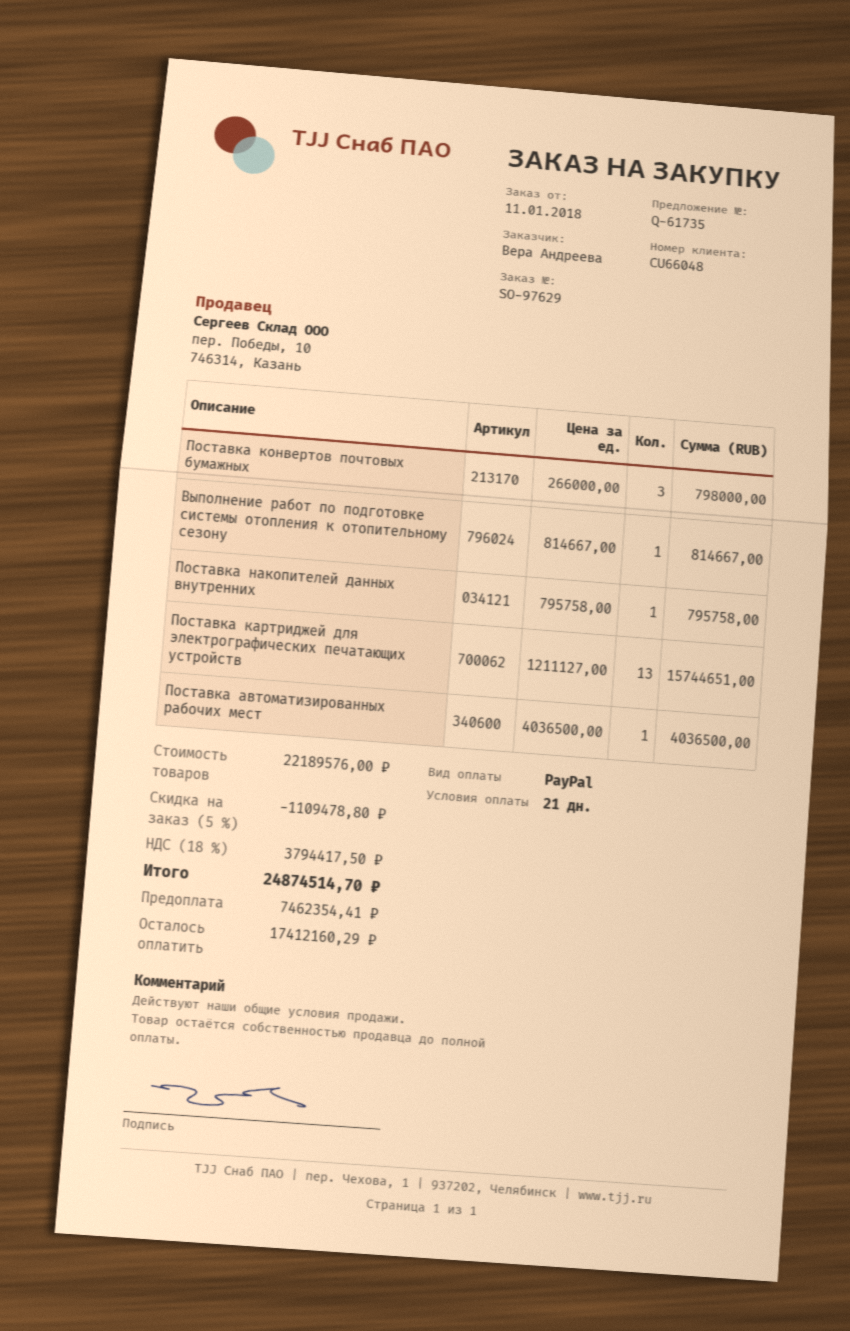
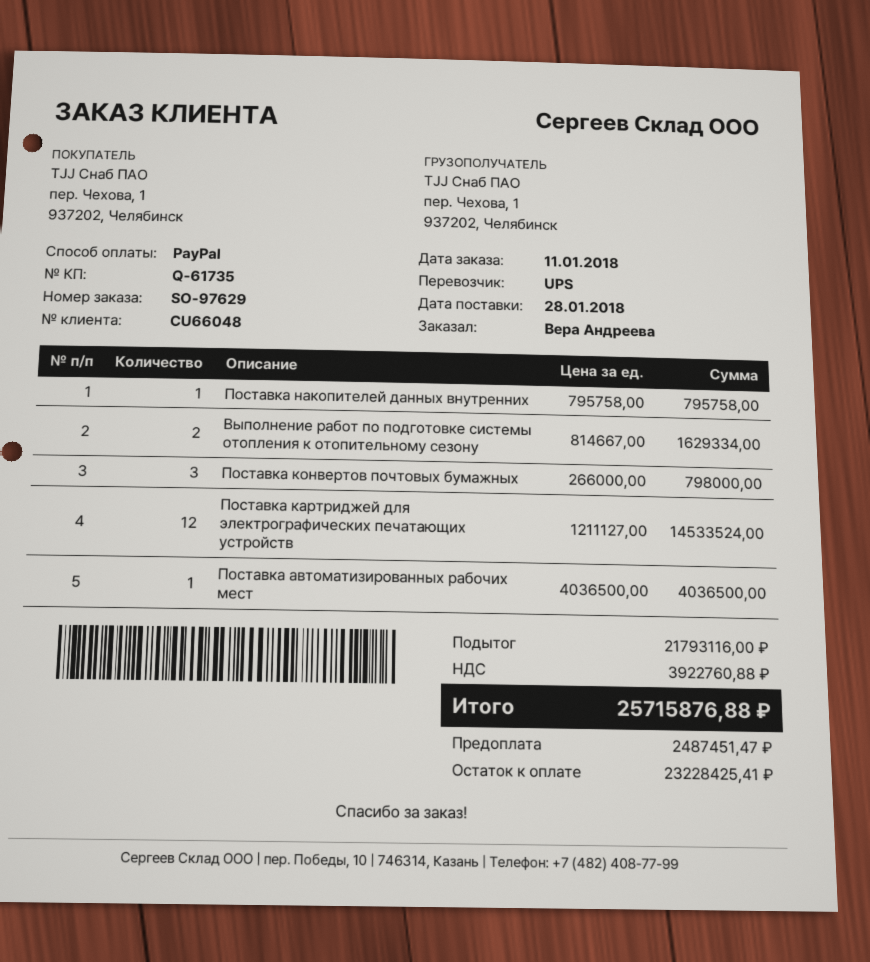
Выполнение работ по подготовке системы отопления к отопительному сезону: 1 x 814667.00 = 814667.00 -> 2 x 814667.00 = 1629334.00
Поставка картриджей для электрографических печатающих устройств: 13 x 1211127.00 = 15744651.00 -> 12 x 1211127.00 = 14533524.00
subtotal: 22189576.00 -> 21793116.00
discount: 5% = 1109478.80 -> none
tax: 3794417.50 -> 3922760.88
total: 24874514.70 -> 25715876.88
deposit: 7462354.41 -> 2487451.47
balance: 17412160.29 -> 23228425.41

